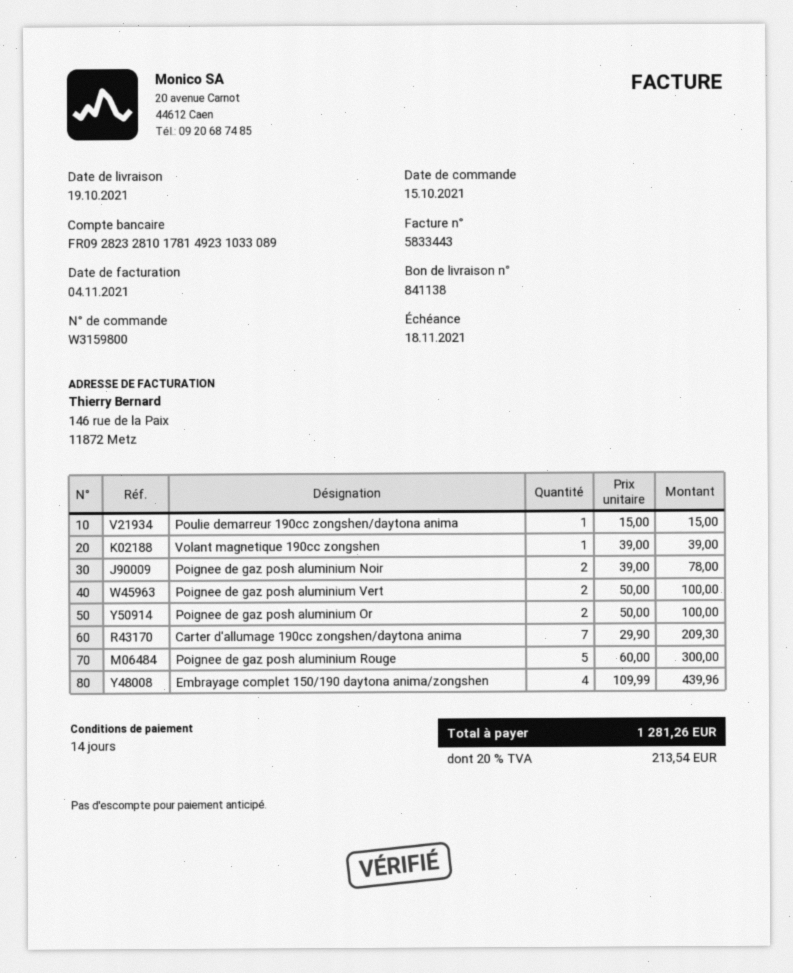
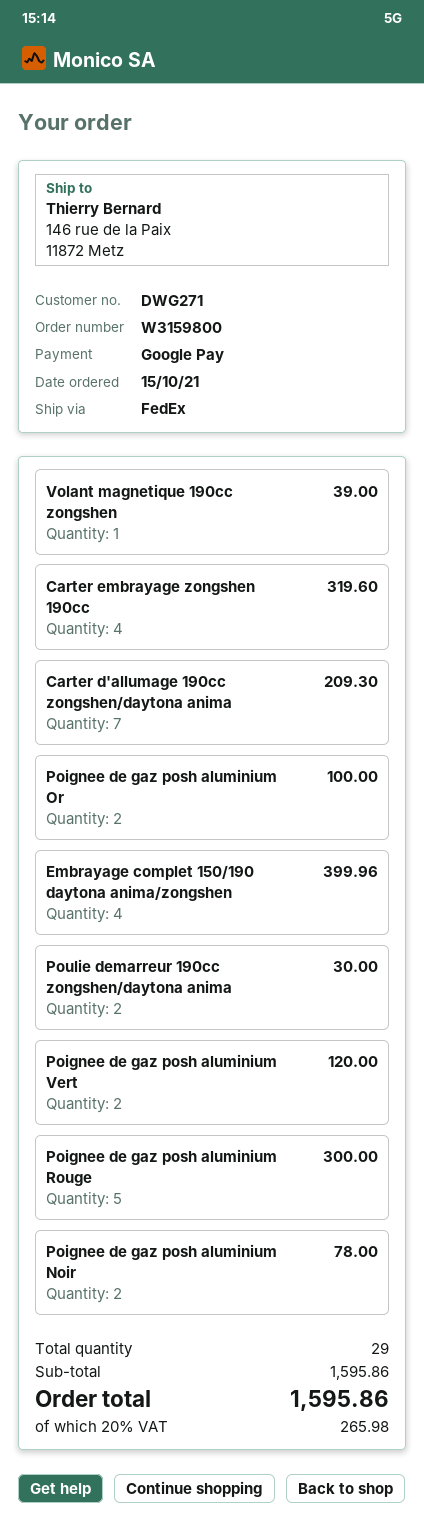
Poulie demarreur 190cc zongshen/daytona anima: 1 for 15.00 -> 2 for 30.00
Poignee de gaz posh aluminium Vert: 2 for 100.00 -> 2 for 120.00
Embrayage complet 150/190 daytona anima/zongshen: 4 for 439.96 -> 4 for 399.96
Carter embrayage zongshen 190cc: none -> 4 for 319.60
tax: 20% = 213.54 -> 20% = 265.98
total: 1281.26 -> 1595.86

